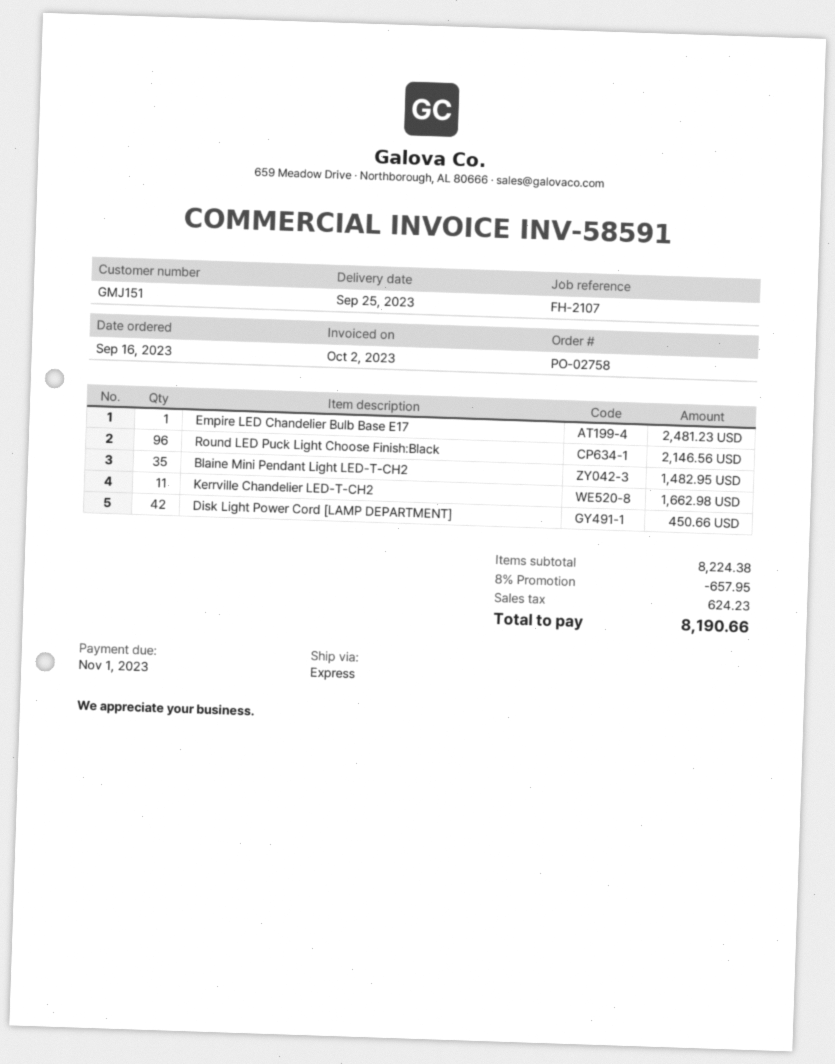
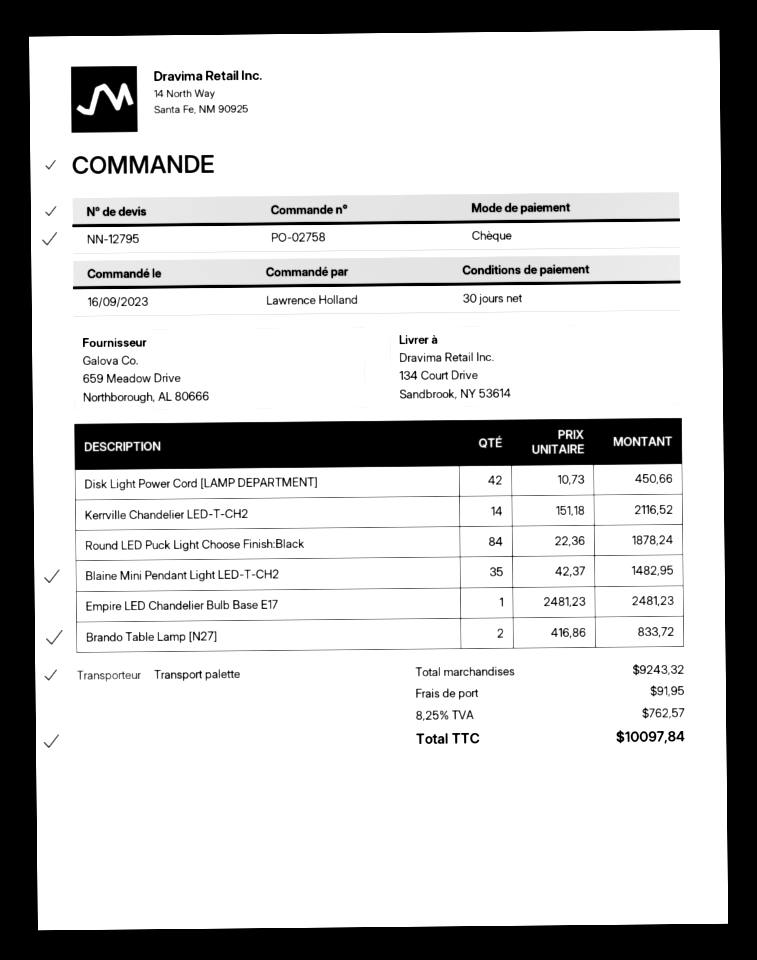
shipping method: express -> pallet freight
Round LED Puck Light Choose Finish:Black: 96 for 2146.56 -> 84 for 1878.24
Kerrville Chandelier LED-T-CH2: 11 for 1662.98 -> 14 for 2116.52
Brando Table Lamp [N27]: none -> 2 for 833.72
subtotal: 8224.38 -> 9243.32
discount: 8% = 657.95 -> none
shipping: none -> 91.95
tax: 624.23 -> 762.57
total: 8190.66 -> 10097.84

